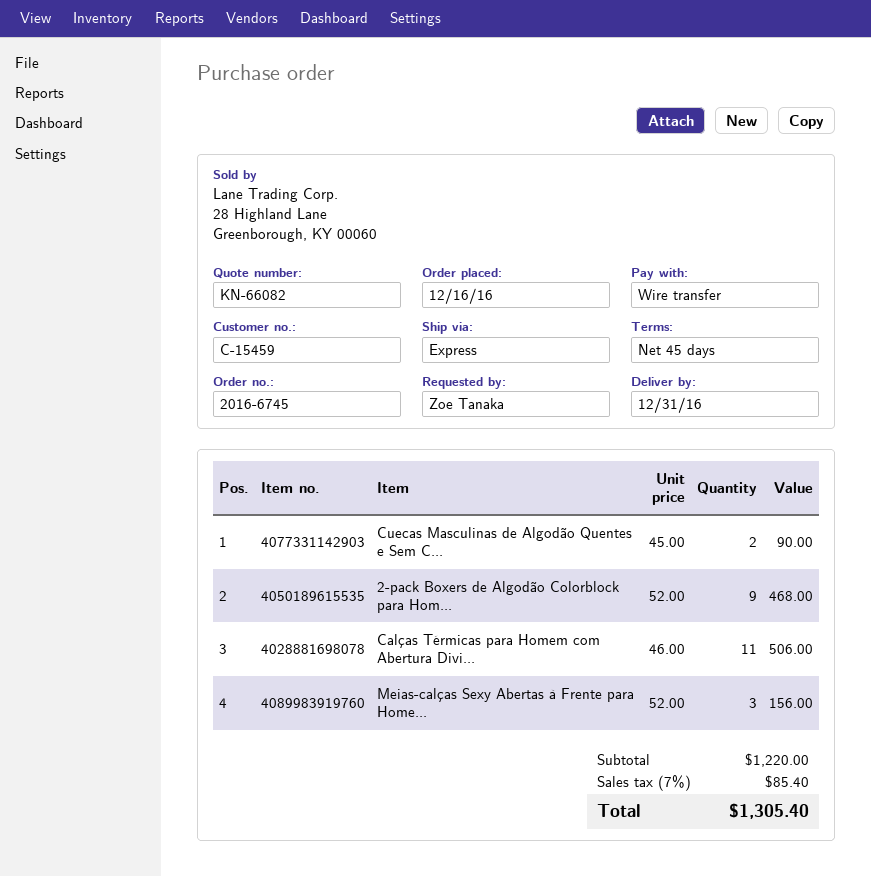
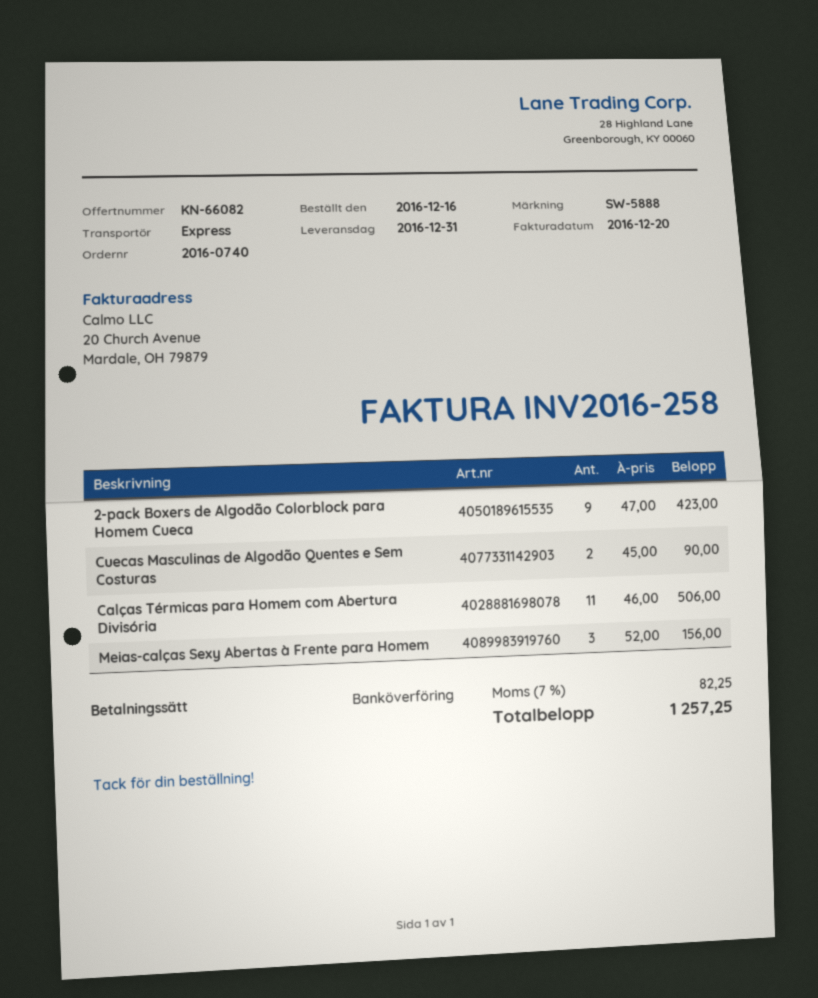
order number: 2016-6745 -> 2016-0740
2-pack Boxers de Algodão Colorblock para Hom...: 9 x 52.00 = 468.00 -> 9 x 47.00 = 423.00
tax: 7% = 85.40 -> 7% = 82.25
total: 1305.40 -> 1257.25

